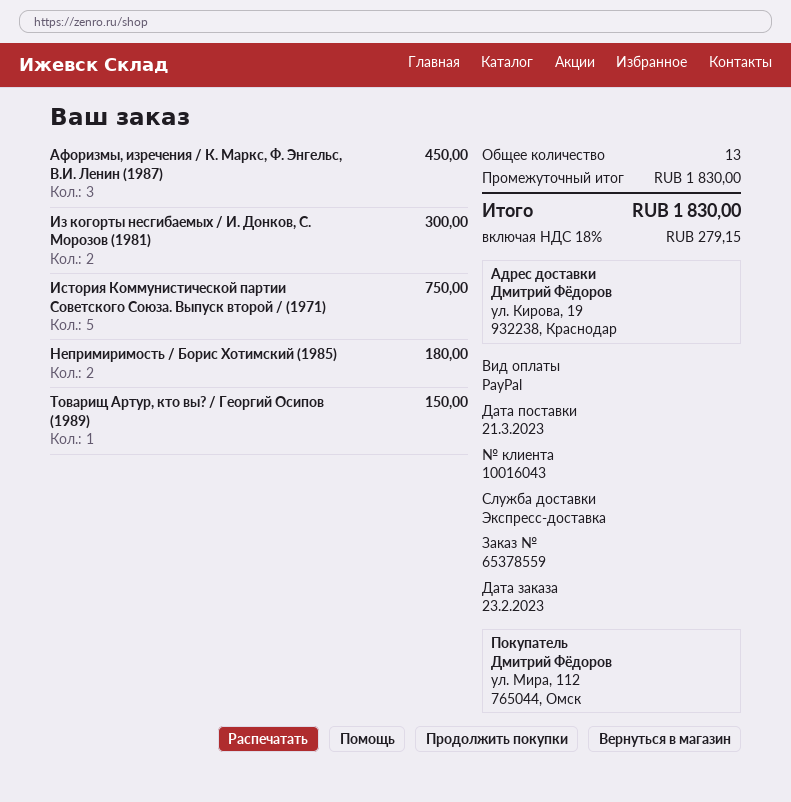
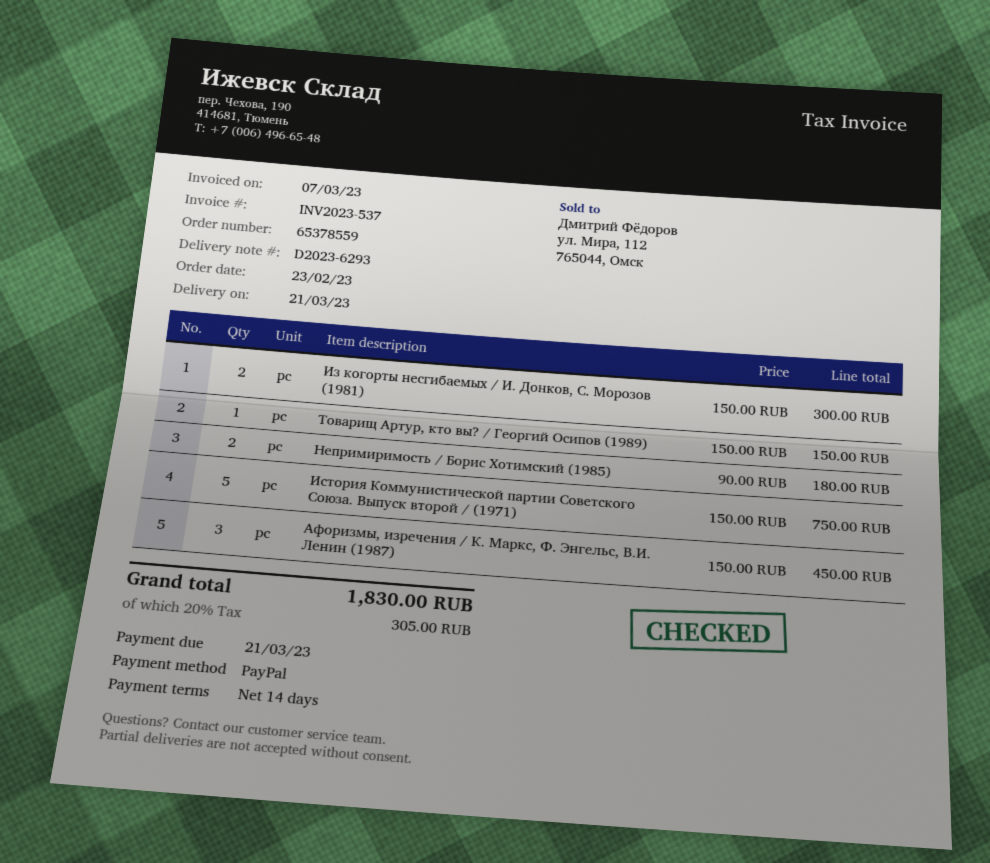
tax: 18% = 279.15 -> 20% = 305.00

